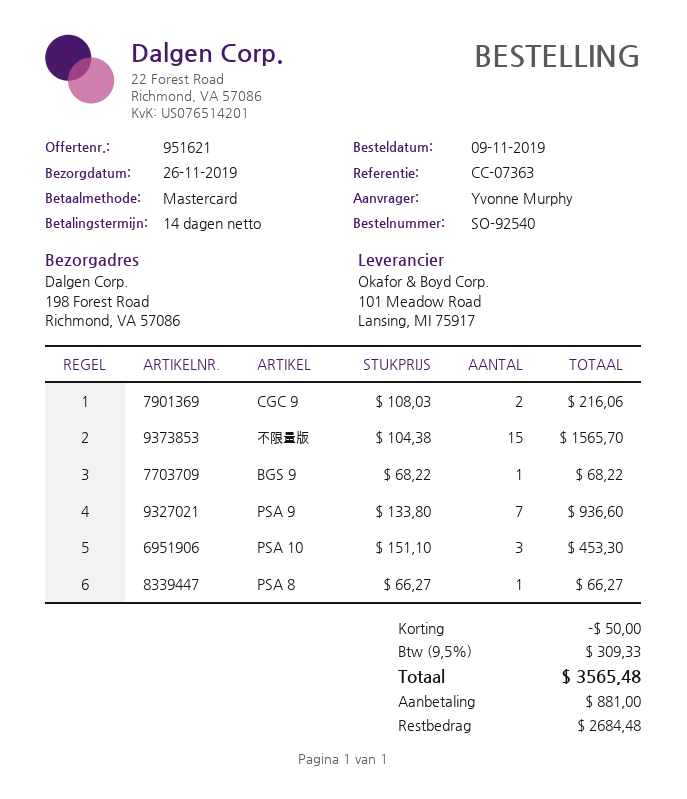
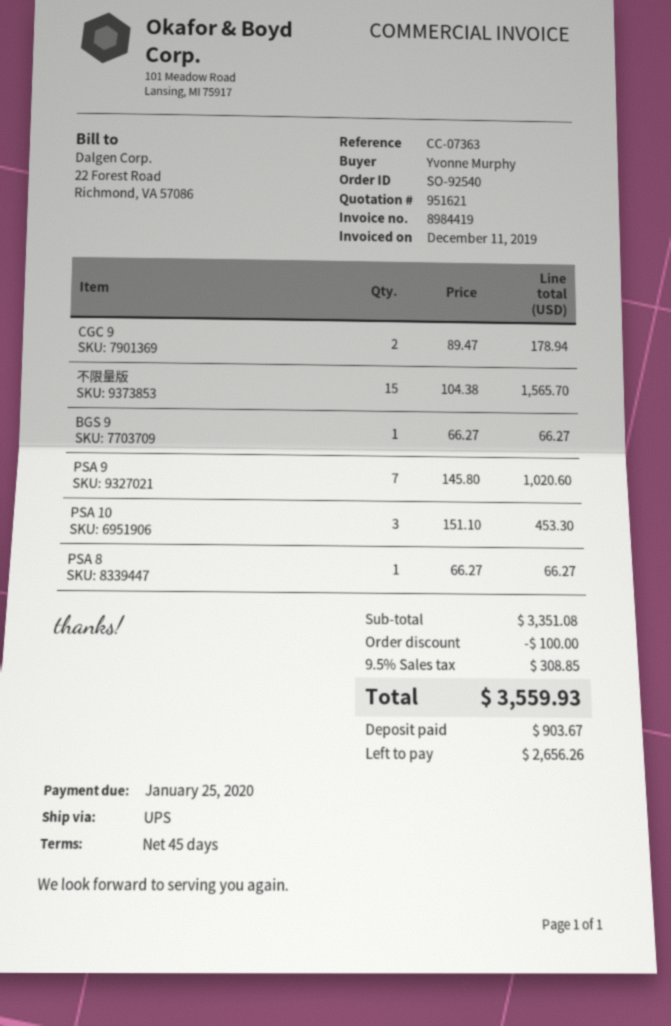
payment terms: 14 days -> 45 days
CGC 9: 2 x 108.03 = 216.06 -> 2 x 89.47 = 178.94
BGS 9: 1 x 68.22 = 68.22 -> 1 x 66.27 = 66.27
PSA 9: 7 x 133.80 = 936.60 -> 7 x 145.80 = 1020.60
discount: 50.00 -> 100.00
tax: 9.5% = 309.33 -> 9.5% = 308.85
total: 3565.48 -> 3559.93
deposit: 881.00 -> 903.67
balance: 2684.48 -> 2656.26

